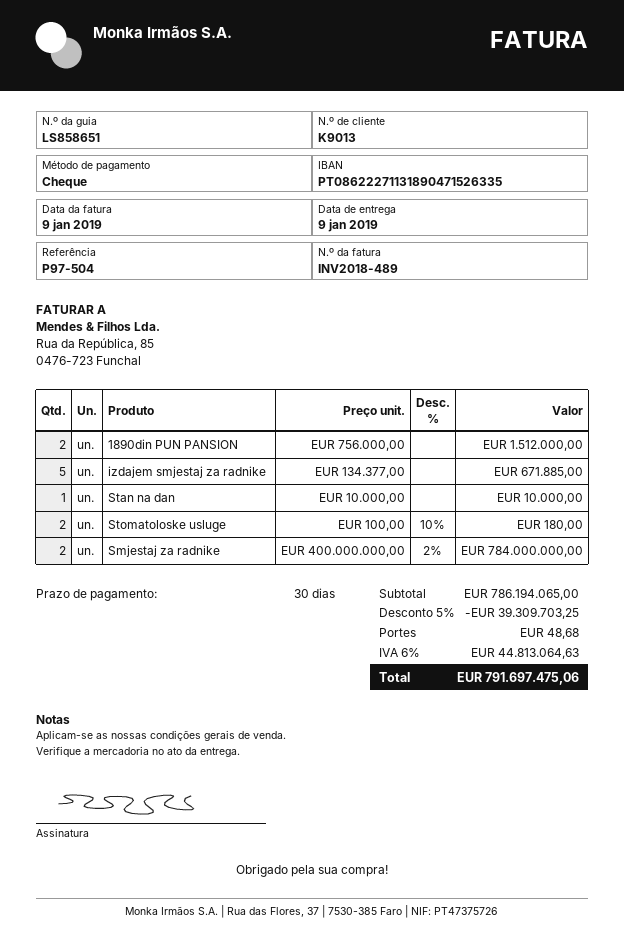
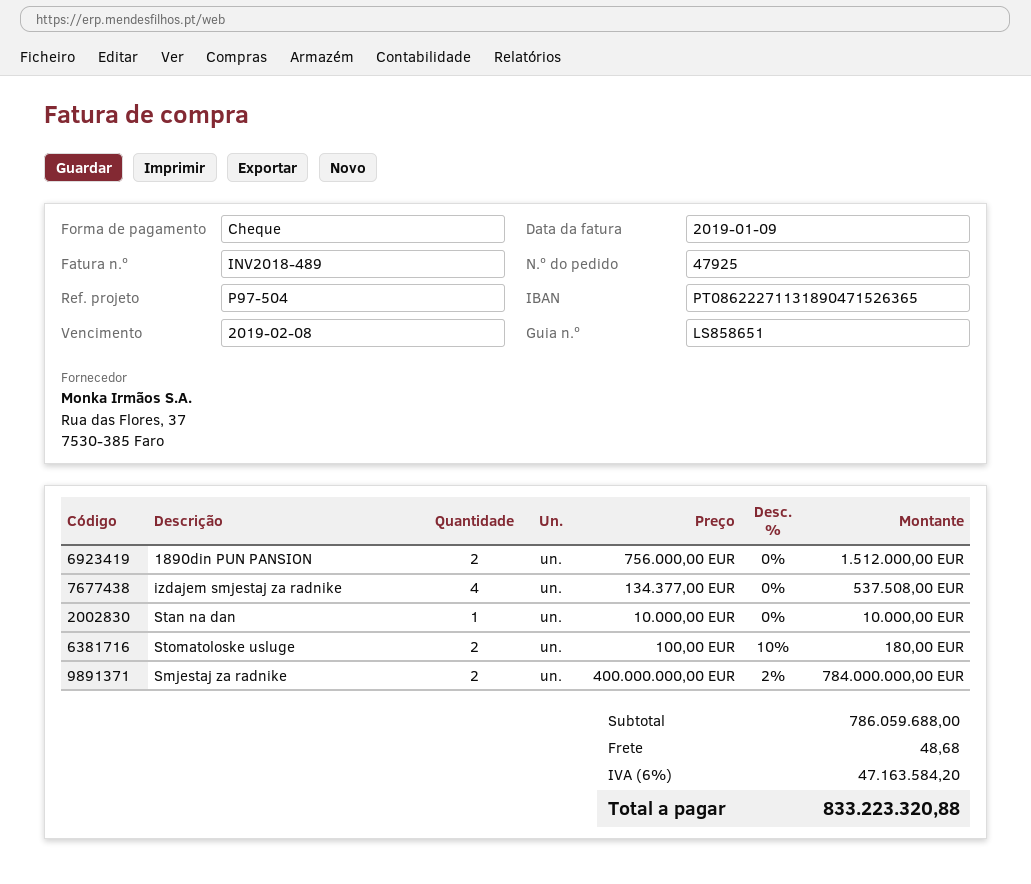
bank account: PT08622271131890471526335 -> PT08622271131890471526365
izdajem smjestaj za radnike: 5 x 134377.00 = 671885.00 -> 4 x 134377.00 = 537508.00
subtotal: 786194065.00 -> 786059688.00
discount: 5% = 39309703.25 -> none
tax: 6% = 44813064.63 -> 6% = 47163584.20
total: 791697475.06 -> 833223320.88

